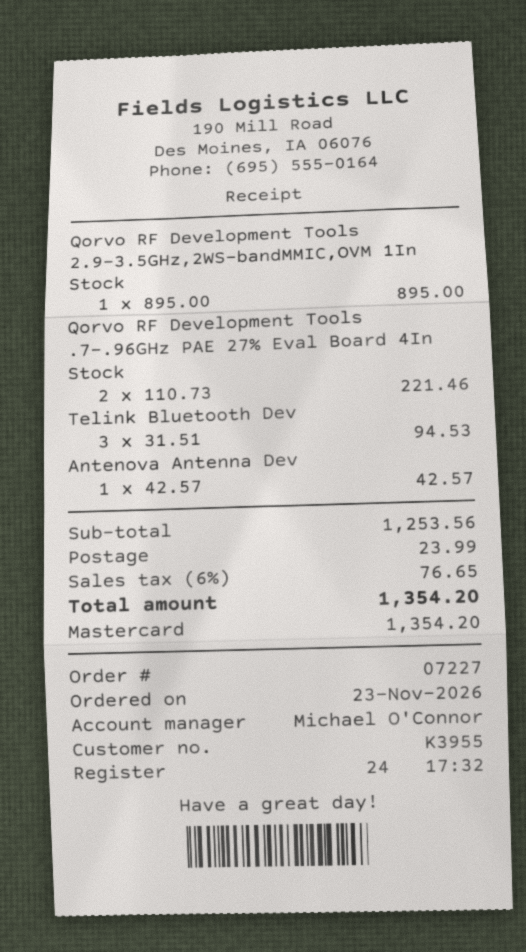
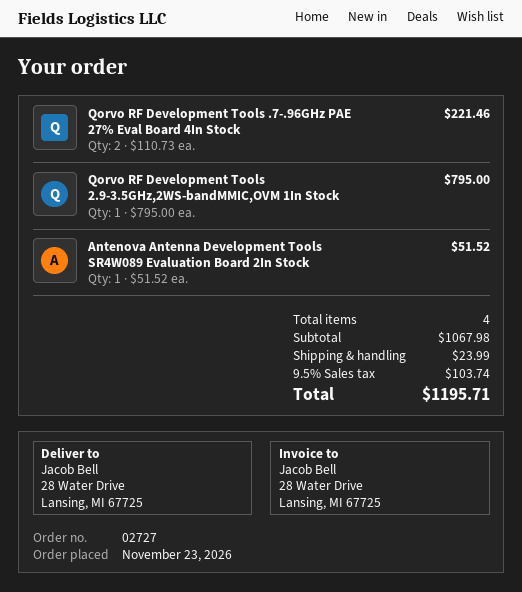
order number: 07227 -> 02727
Qorvo RF Development Tools 2.9-3.5GHz,2WS-bandMMIC,OVM 1In Stock: 1 x 895.00 = 895.00 -> 1 x 795.00 = 795.00
Telink Bluetooth Dev: 3 x 31.51 = 94.53 -> none
Antenova Antenna Dev: 1 x 42.57 = 42.57 -> 1 x 51.52 = 51.52
subtotal: 1253.56 -> 1067.98
tax: 6% = 76.65 -> 9.5% = 103.74
total: 1354.20 -> 1195.71

